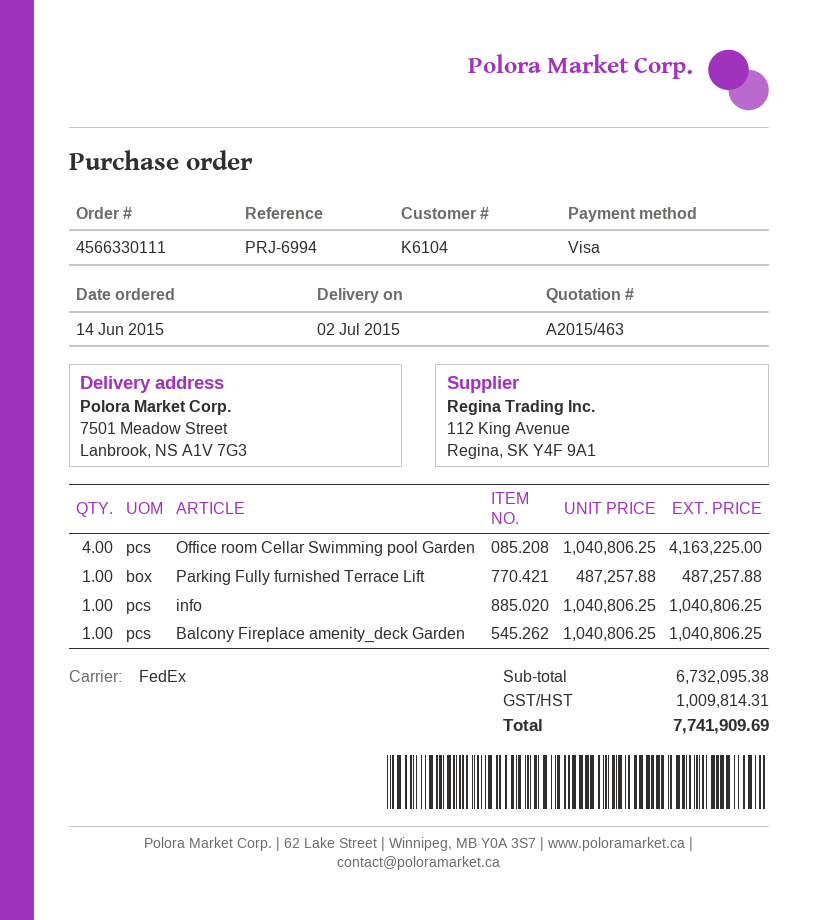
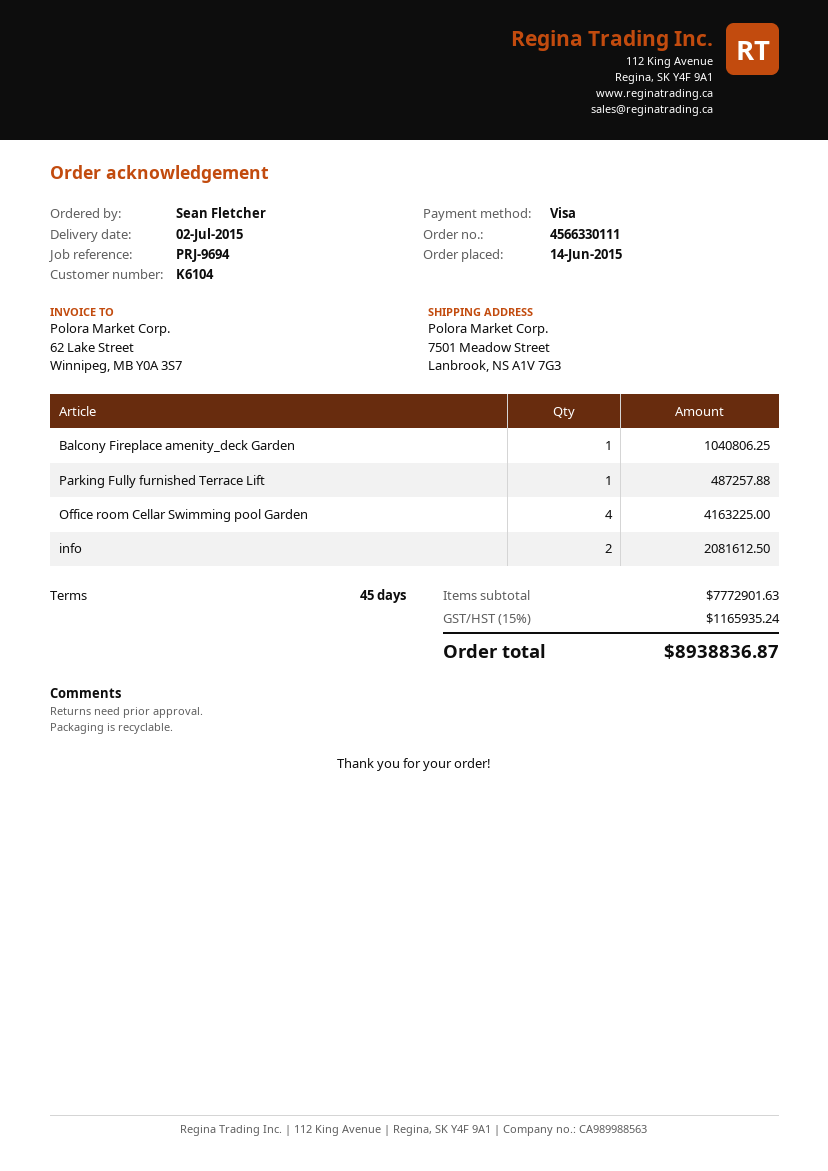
reference: PRJ-6994 -> PRJ-9694
info: 1 for 1040806.25 -> 2 for 2081612.50
subtotal: 6732095.38 -> 7772901.63
tax: 1009814.31 -> 1165935.24
total: 7741909.69 -> 8938836.87

